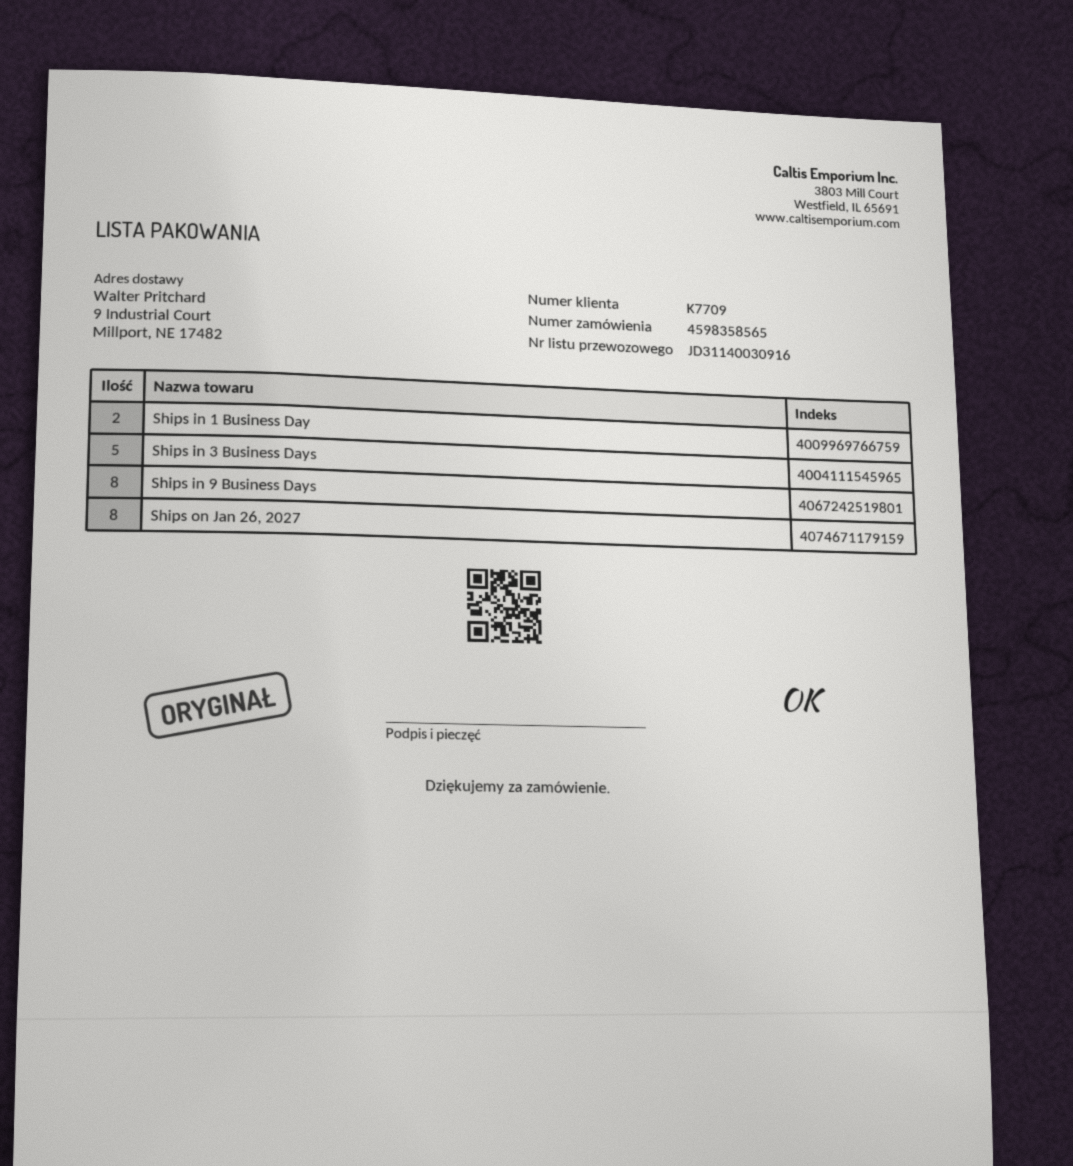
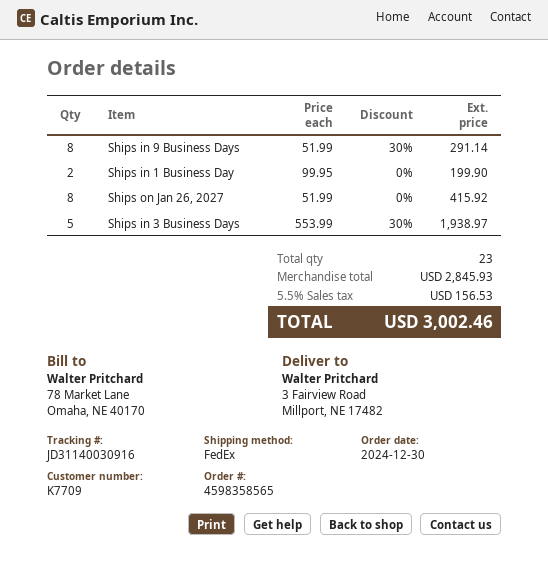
ship to: 9 Industrial Court, Millport, NE 17482 -> 3 Fairview Road, Millport, NE 17482

